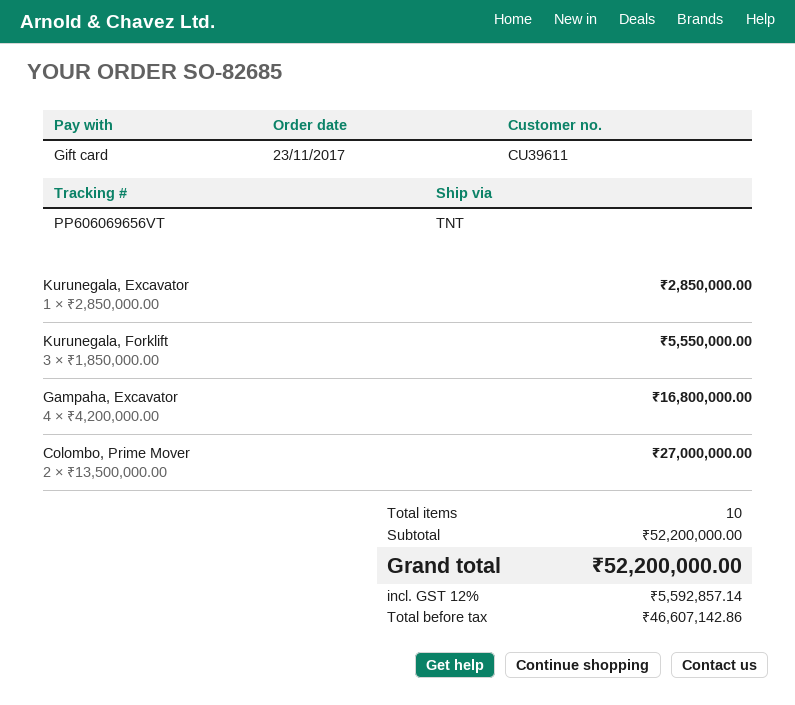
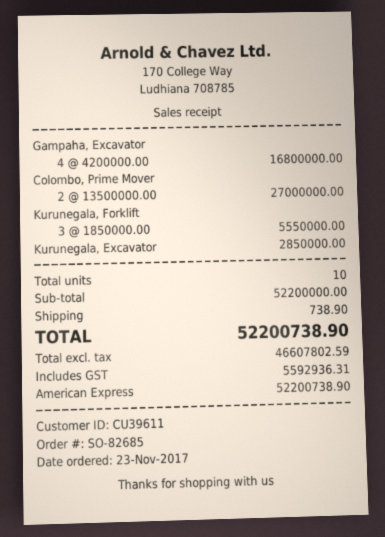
payment method: gift card -> American Express
shipping: none -> 738.90
net: 46607142.86 -> 46607802.59
tax: 5592857.14 -> 5592936.31
total: 52200000.00 -> 52200738.90

